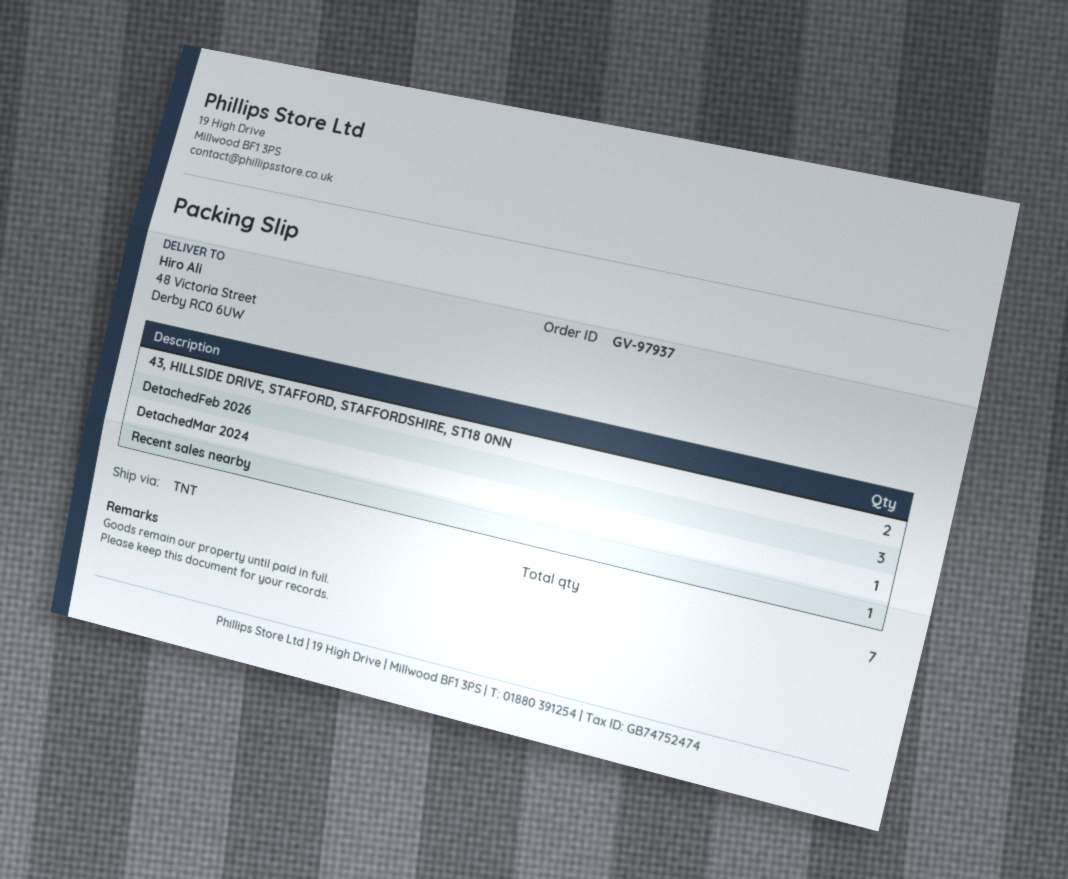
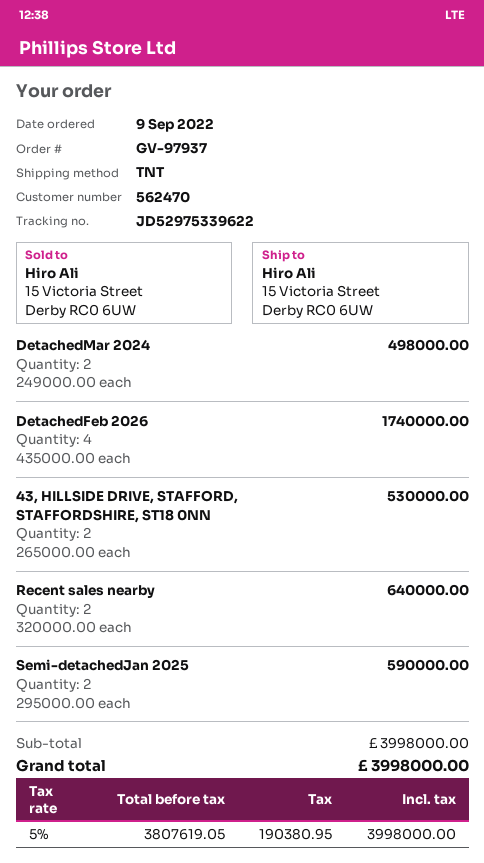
ship to: 48 Victoria Street, Derby RC0 6UW -> 15 Victoria Street, Derby RC0 6UW
DetachedFeb 2026: 3 -> 4
DetachedMar 2024: 1 -> 2
Recent sales nearby: 1 -> 2
Semi-detachedJan 2025: none -> 2

